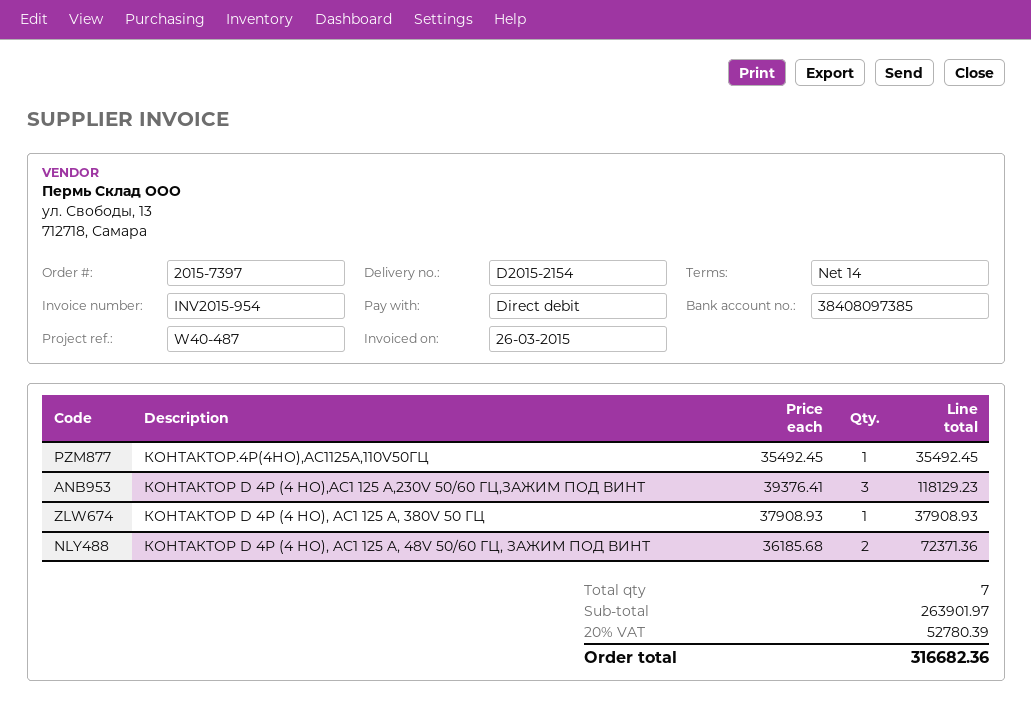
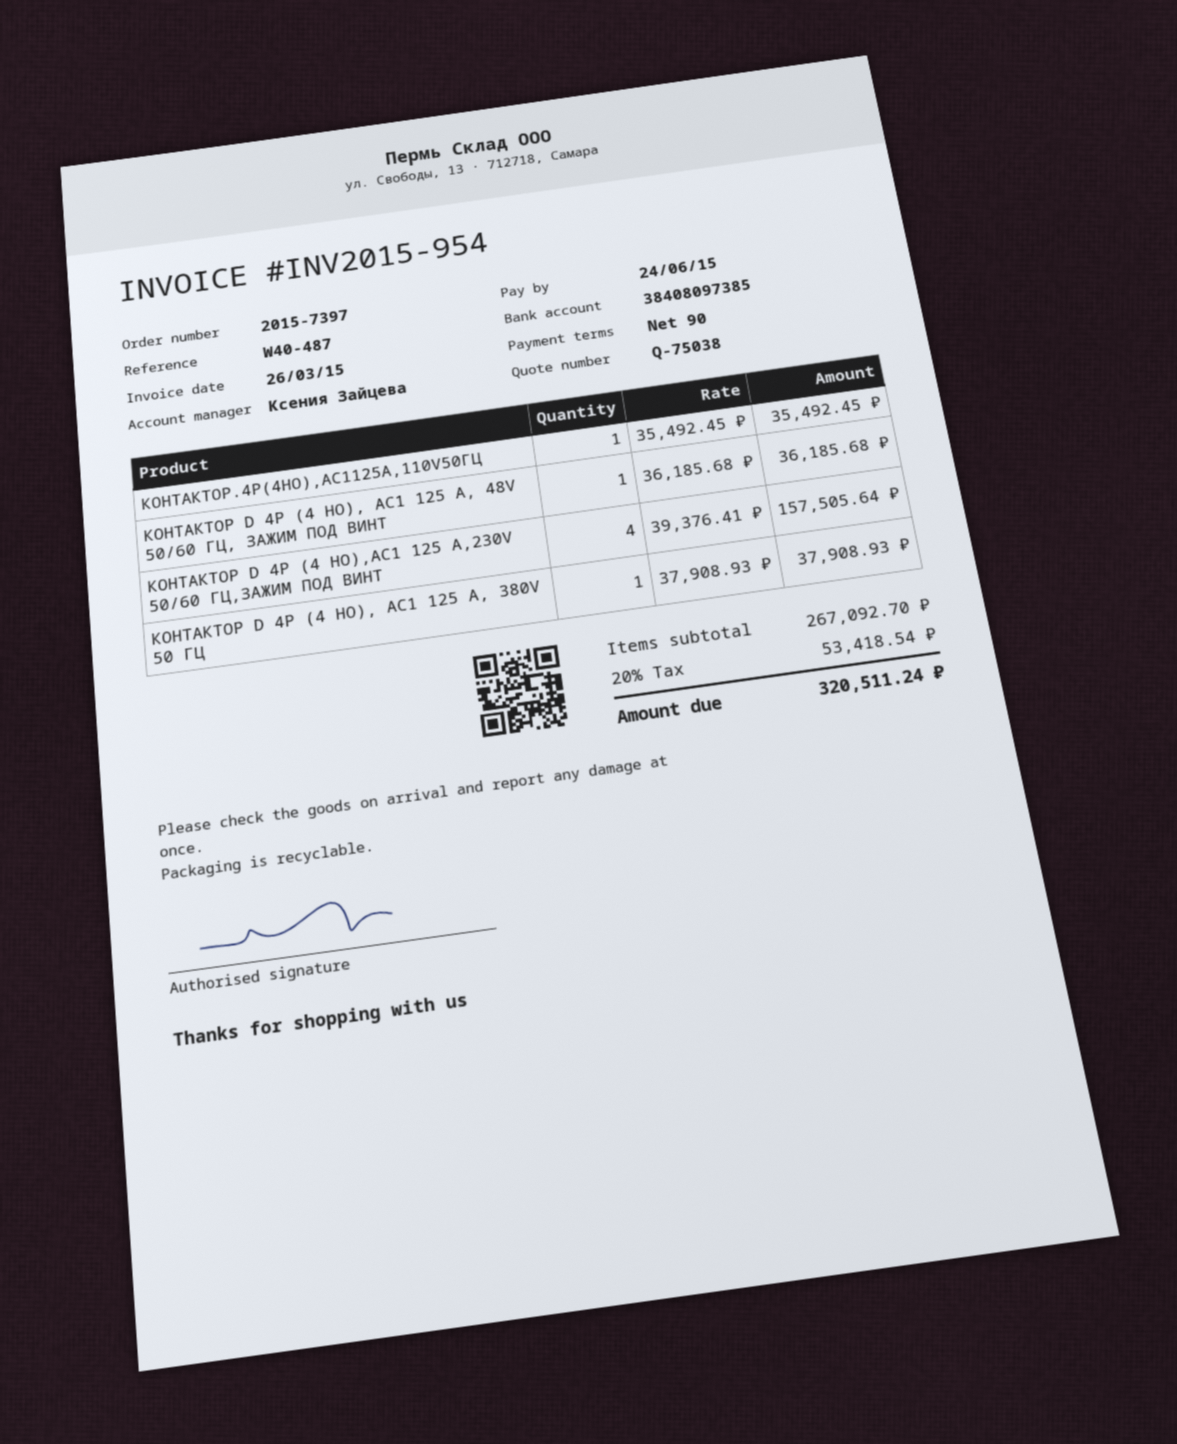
payment terms: 14 days -> 90 days
КОНТАКТОР D 4Р (4 НО),AC1 125 A,230V 50/60 ГЦ,ЗАЖИМ ПОД ВИНТ: 3 x 39376.41 = 118129.23 -> 4 x 39376.41 = 157505.64
КОНТАКТОР D 4Р (4 НО), AC1 125 A, 48V 50/60 ГЦ, ЗАЖИМ ПОД ВИНТ: 2 x 36185.68 = 72371.36 -> 1 x 36185.68 = 36185.68
subtotal: 263901.97 -> 267092.70
tax: 20% = 52780.39 -> 20% = 53418.54
total: 316682.36 -> 320511.24

